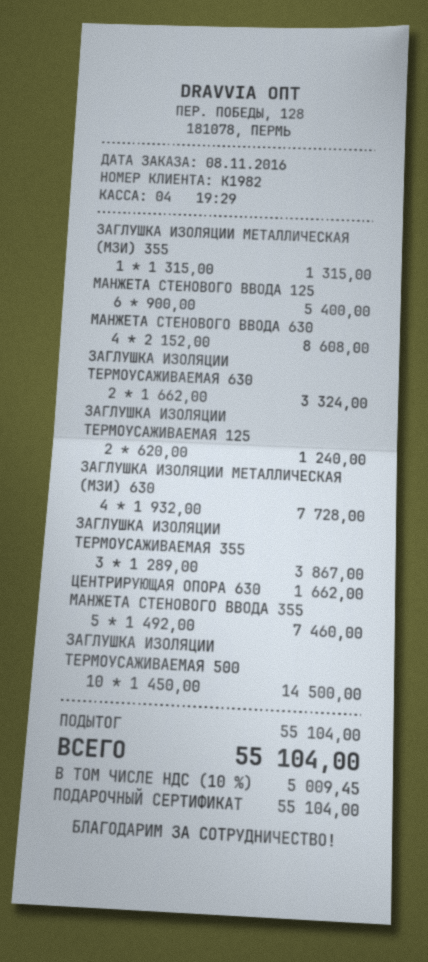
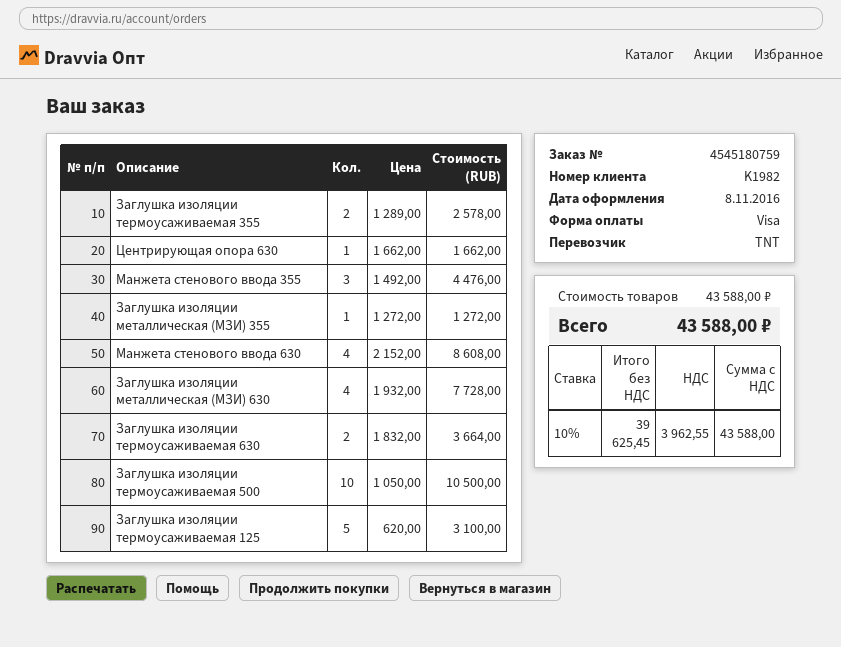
payment method: gift card -> Visa
ЗАГЛУШКА ИЗОЛЯЦИИ МЕТАЛЛИЧЕСКАЯ (МЗИ) 355: 1 x 1315.00 = 1315.00 -> 1 x 1272.00 = 1272.00
МАНЖЕТА СТЕНОВОГО ВВОДА 125: 6 x 900.00 = 5400.00 -> none
ЗАГЛУШКА ИЗОЛЯЦИИ ТЕРМОУСАЖИВАЕМАЯ 630: 2 x 1662.00 = 3324.00 -> 2 x 1832.00 = 3664.00
ЗАГЛУШКА ИЗОЛЯЦИИ ТЕРМОУСАЖИВАЕМАЯ 125: 2 x 620.00 = 1240.00 -> 5 x 620.00 = 3100.00
ЗАГЛУШКА ИЗОЛЯЦИИ ТЕРМОУСАЖИВАЕМАЯ 355: 3 x 1289.00 = 3867.00 -> 2 x 1289.00 = 2578.00
МАНЖЕТА СТЕНОВОГО ВВОДА 355: 5 x 1492.00 = 7460.00 -> 3 x 1492.00 = 4476.00
ЗАГЛУШКА ИЗОЛЯЦИИ ТЕРМОУСАЖИВАЕМАЯ 500: 10 x 1450.00 = 14500.00 -> 10 x 1050.00 = 10500.00
subtotal: 55104.00 -> 43588.00
tax: 10% = 5009.45 -> 10% = 3962.55
total: 55104.00 -> 43588.00

